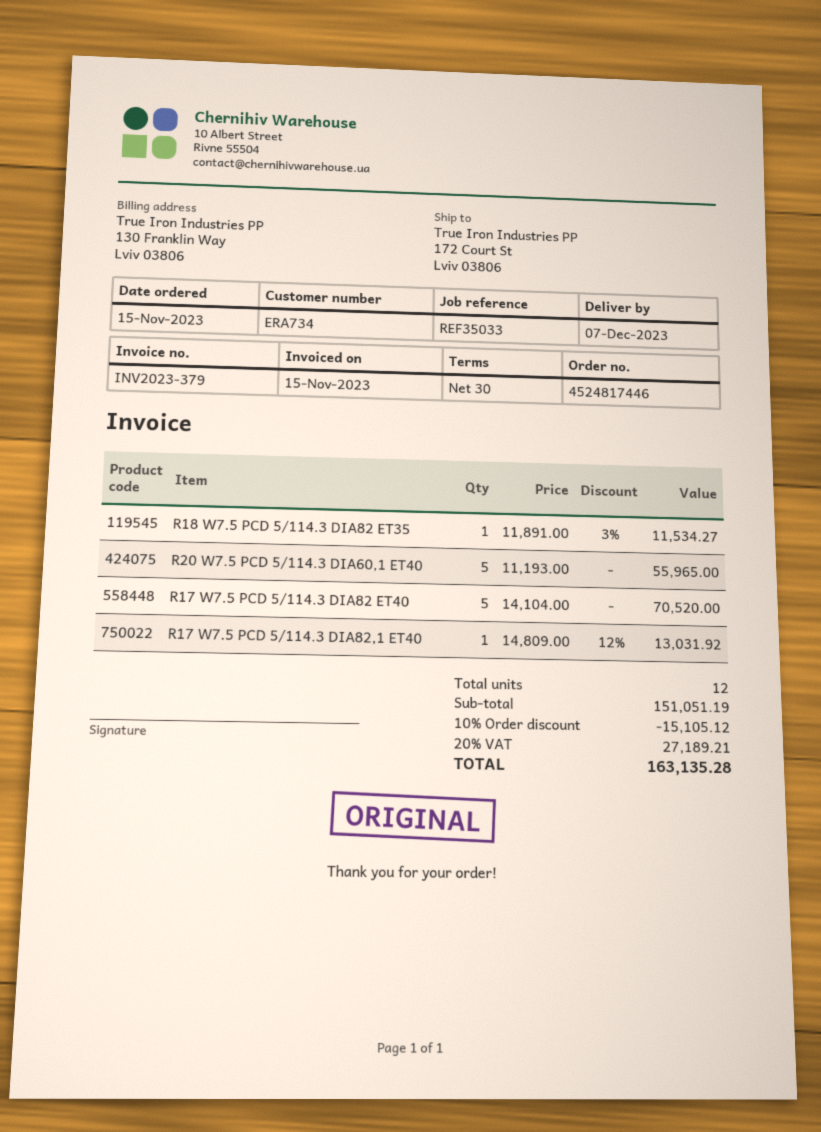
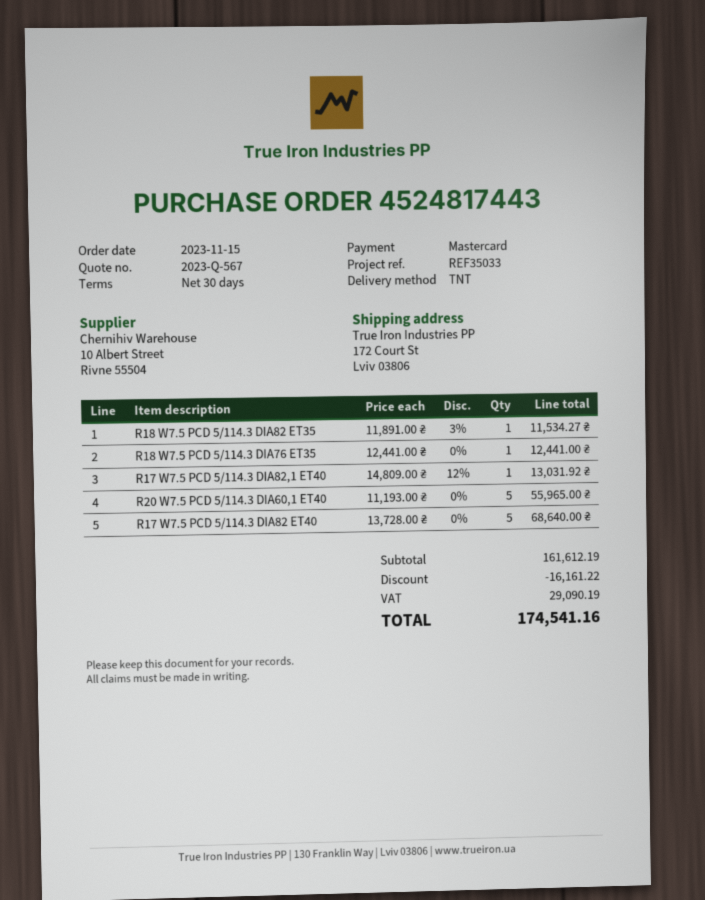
order number: 4524817446 -> 4524817443
R17 W7.5 PCD 5/114.3 DIA82 ET40: 5 x 14104.00 = 70520.00 -> 5 x 13728.00 = 68640.00
R18 W7.5 PCD 5/114.3 DIA76 ET35: none -> 1 x 12441.00 = 12441.00
subtotal: 151051.19 -> 161612.19
discount: 15105.12 -> 16161.22
tax: 27189.21 -> 29090.19
total: 163135.28 -> 174541.16

